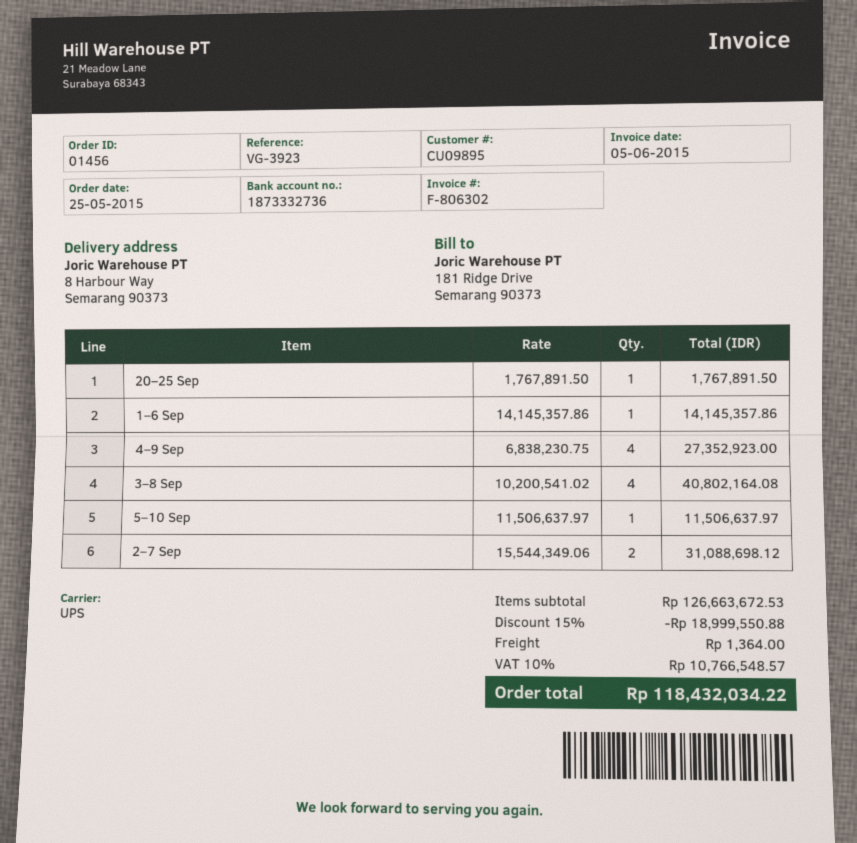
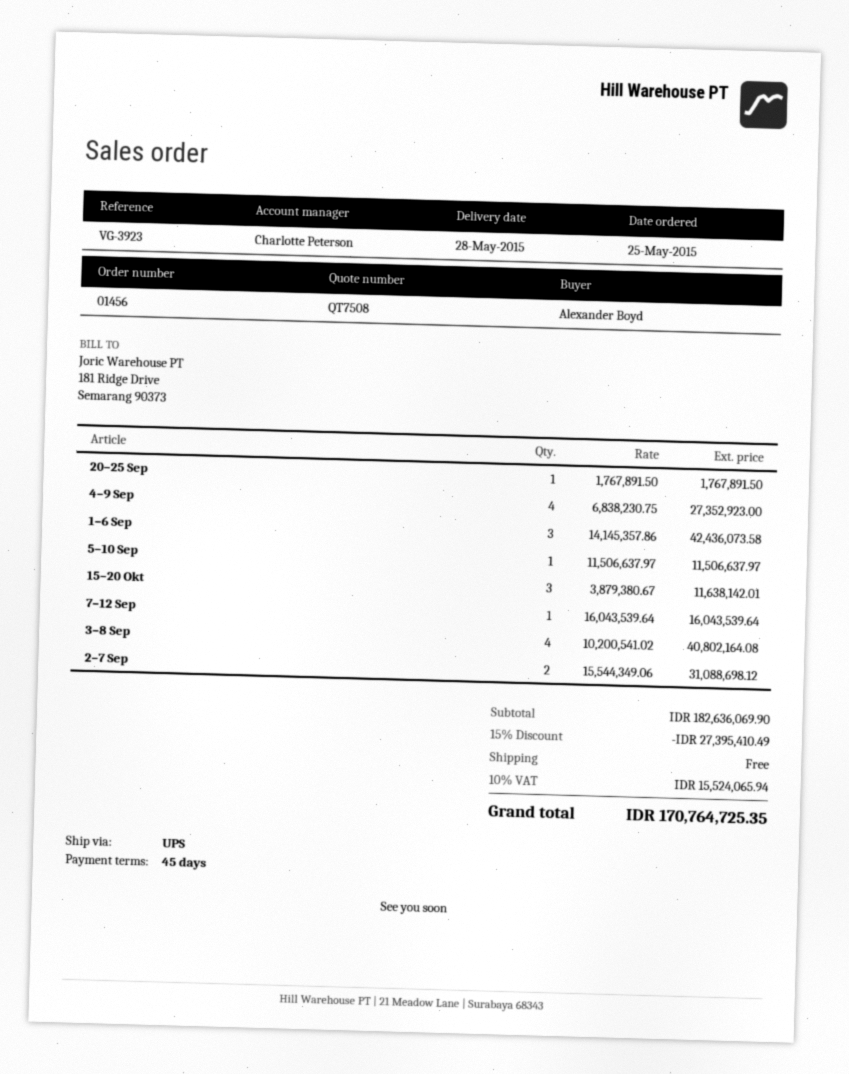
1–6 Sep: 1 x 14145357.86 = 14145357.86 -> 3 x 14145357.86 = 42436073.58
15–20 Okt: none -> 3 x 3879380.67 = 11638142.01
7–12 Sep: none -> 1 x 16043539.64 = 16043539.64
subtotal: 126663672.53 -> 182636069.90
discount: 15% = 18999550.88 -> 15% = 27395410.49
shipping: 1364.00 -> 0.00
tax: 10% = 10766548.57 -> 10% = 15524065.94
total: 118432034.22 -> 170764725.35

